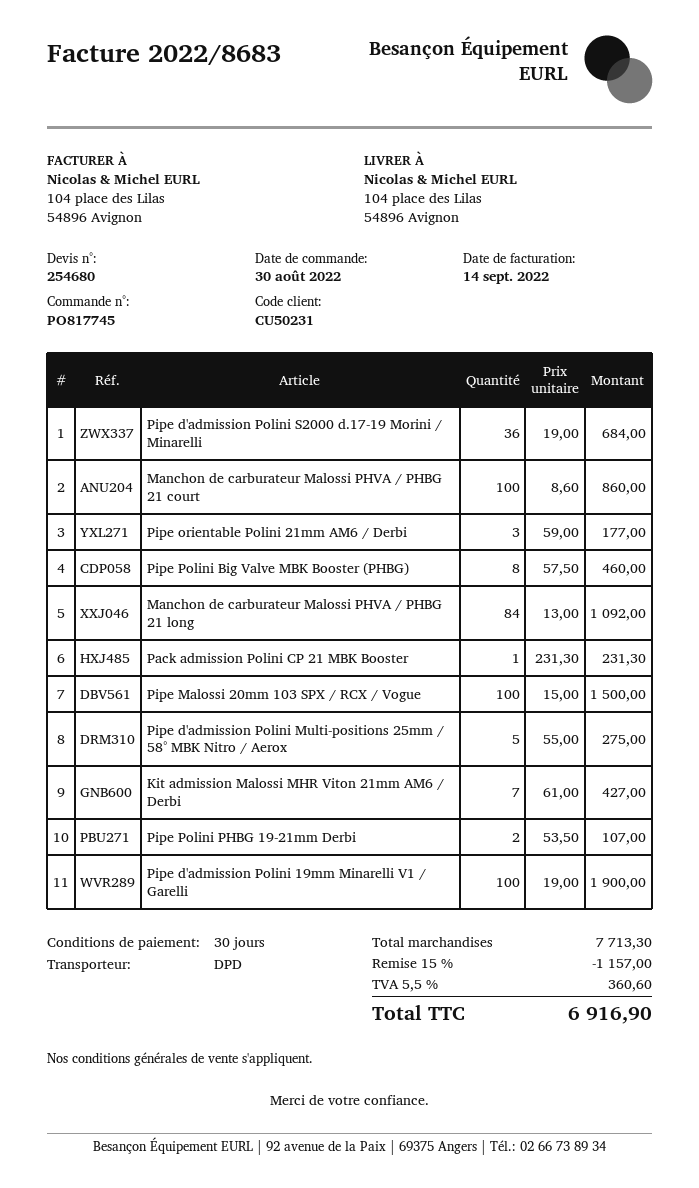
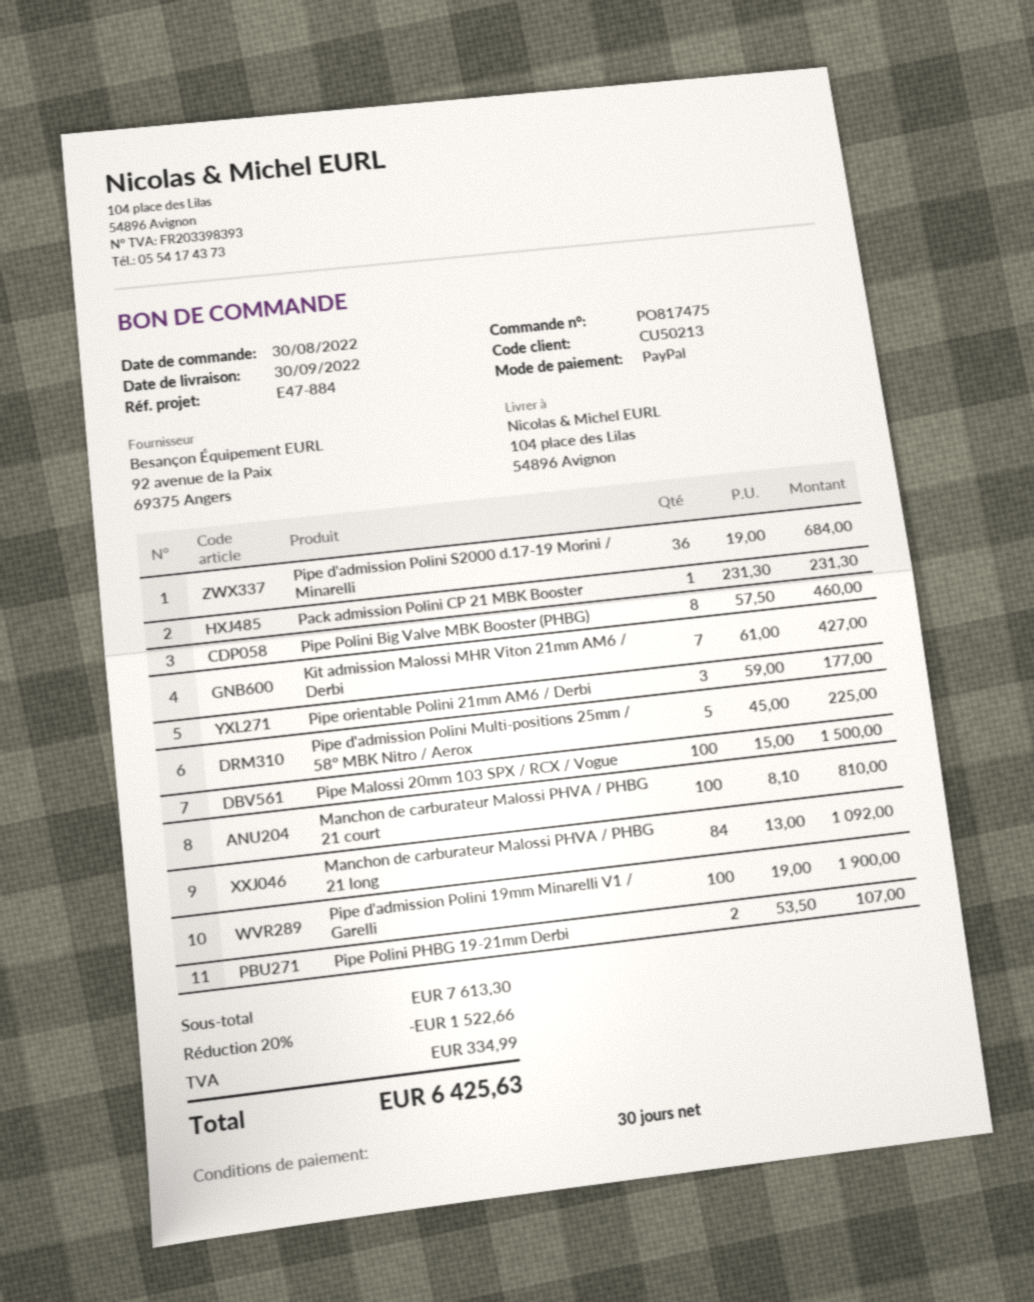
order number: PO817745 -> PO817475
customer number: CU50231 -> CU50213
Manchon de carburateur Malossi PHVA / PHBG 21 court: 100 x 8.60 = 860.00 -> 100 x 8.10 = 810.00
Pipe d'admission Polini Multi-positions 25mm / 58° MBK Nitro / Aerox: 5 x 55.00 = 275.00 -> 5 x 45.00 = 225.00
subtotal: 7713.30 -> 7613.30
discount: 15% = 1157.00 -> 20% = 1522.66
tax: 360.60 -> 334.99
total: 6916.90 -> 6425.63

